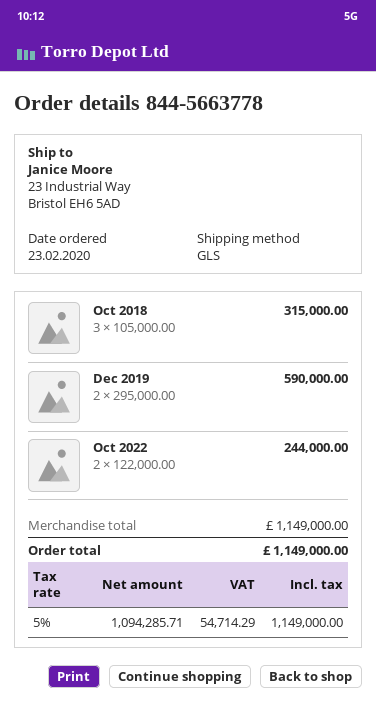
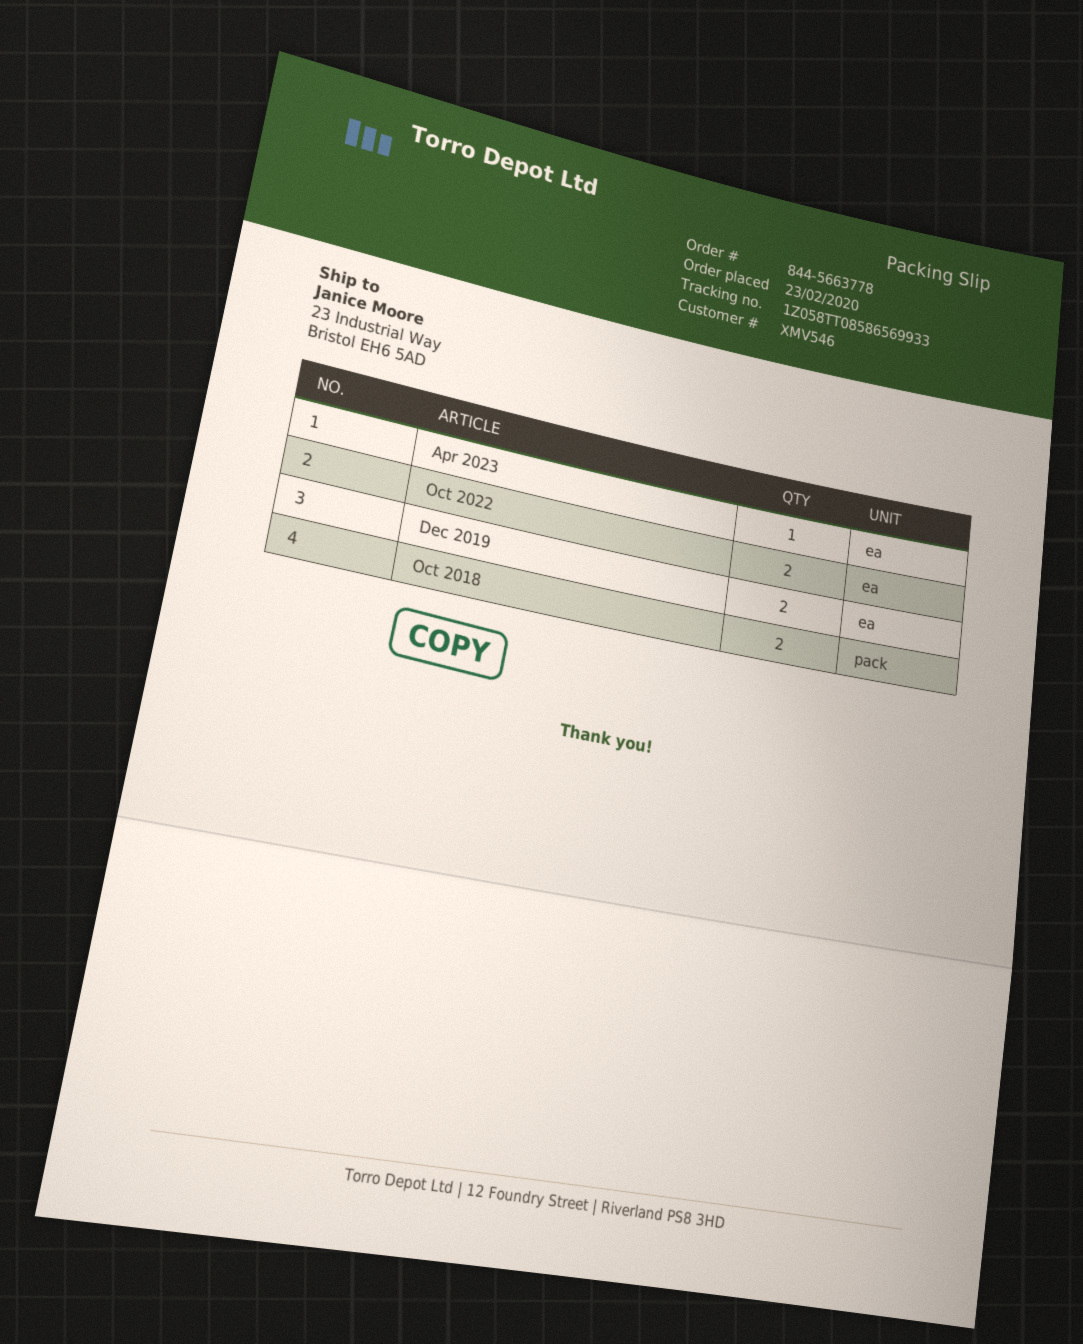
Oct 2018: 3 -> 2
Apr 2023: none -> 1

